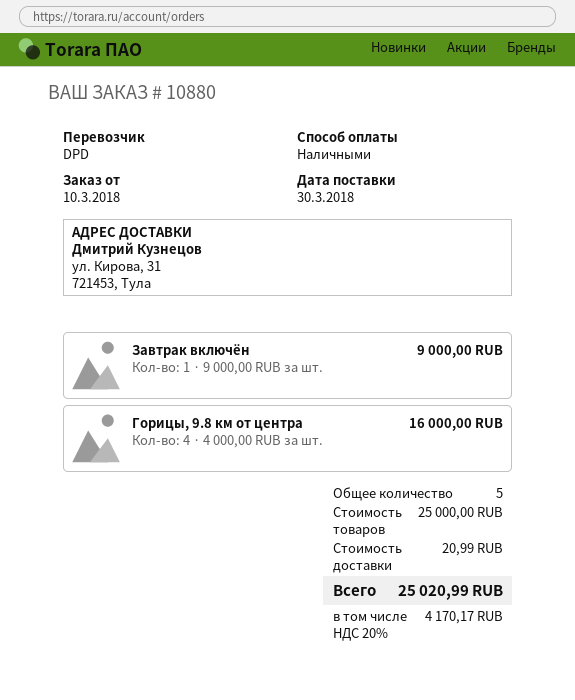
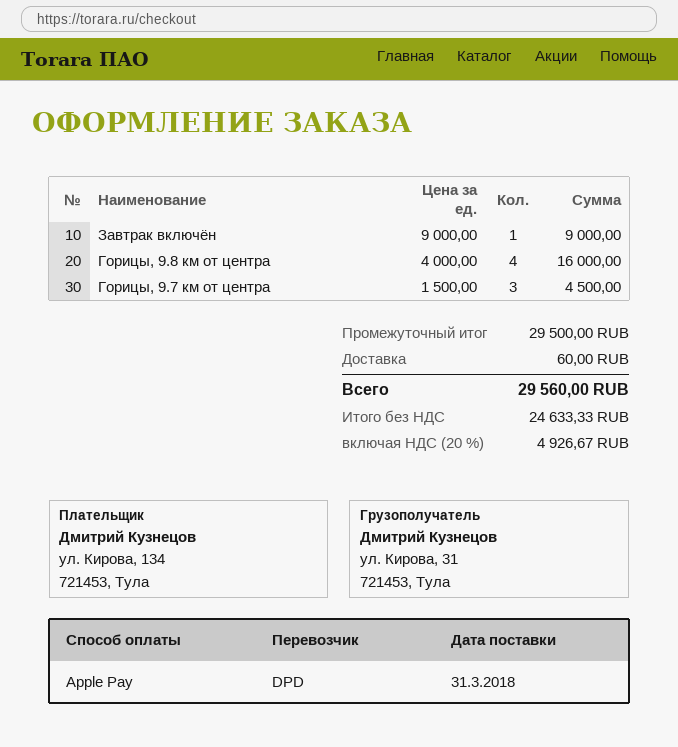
delivery date: 2018-03-30 -> 2018-03-31
payment method: cash -> Apple Pay
Горицы, 9.7 км от центра: none -> 3 x 1500.00 = 4500.00
subtotal: 25000.00 -> 29500.00
shipping: 20.99 -> 60.00
tax: 20% = 4170.17 -> 20% = 4926.67
total: 25020.99 -> 29560.00

